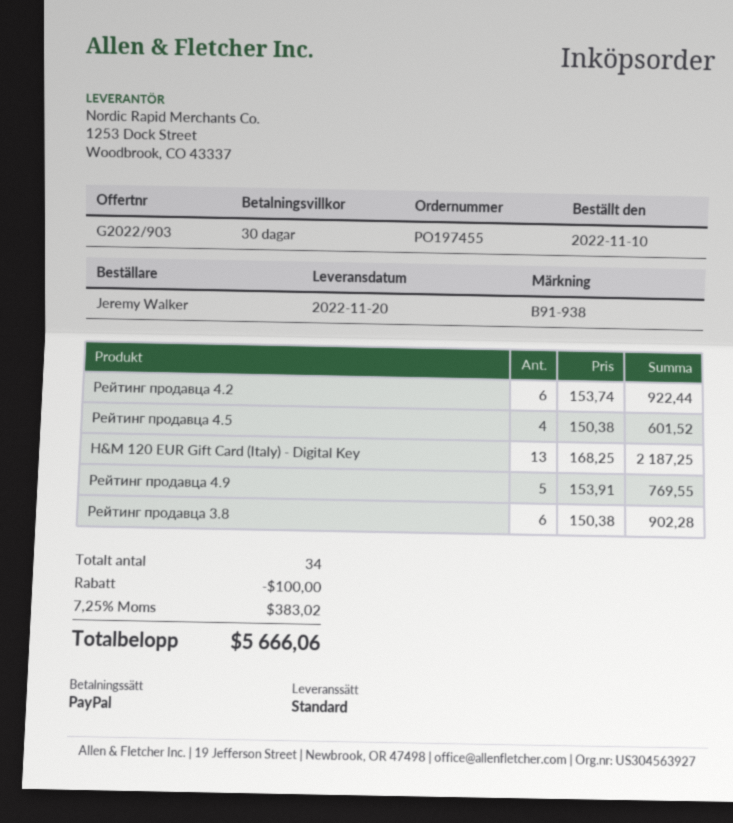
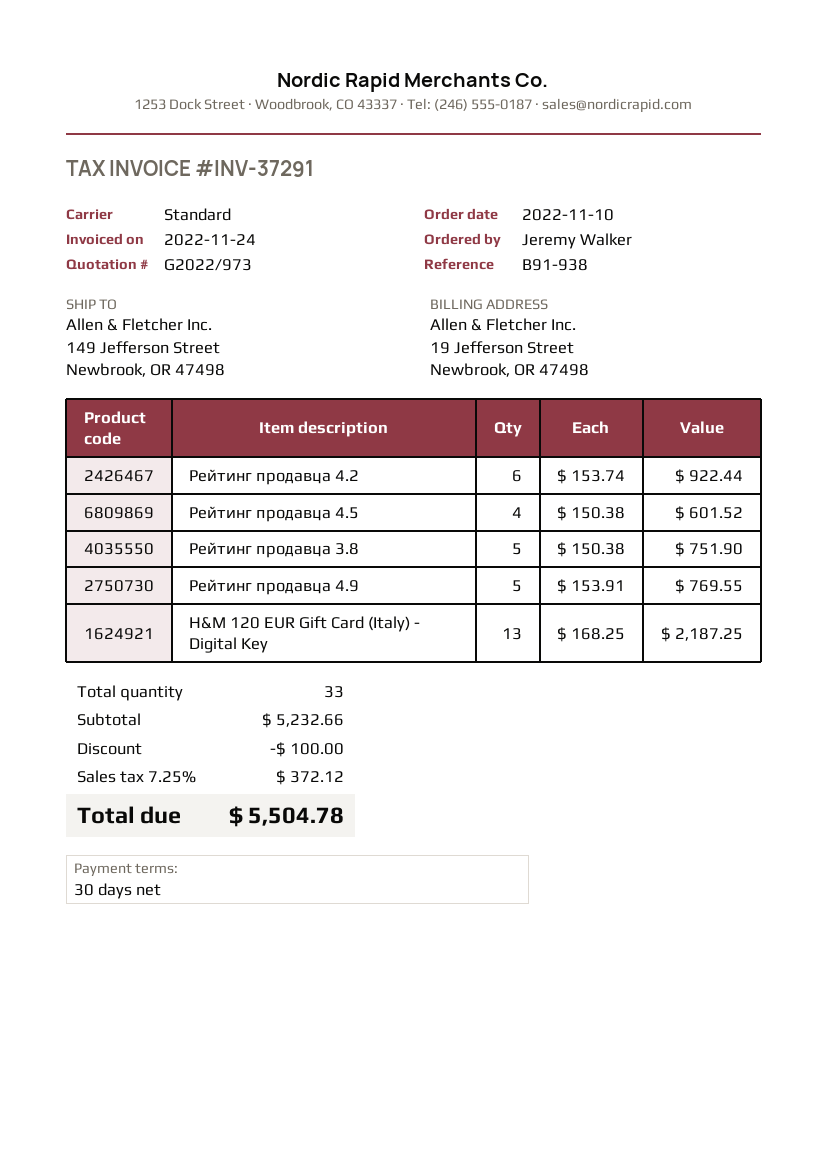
quote number: G2022/903 -> G2022/973
Рейтинг продавца 3.8: 6 x 150.38 = 902.28 -> 5 x 150.38 = 751.90
total quantity: 34 -> 33
tax: 7.25% = 383.02 -> 7.25% = 372.12
total: 5666.06 -> 5504.78

